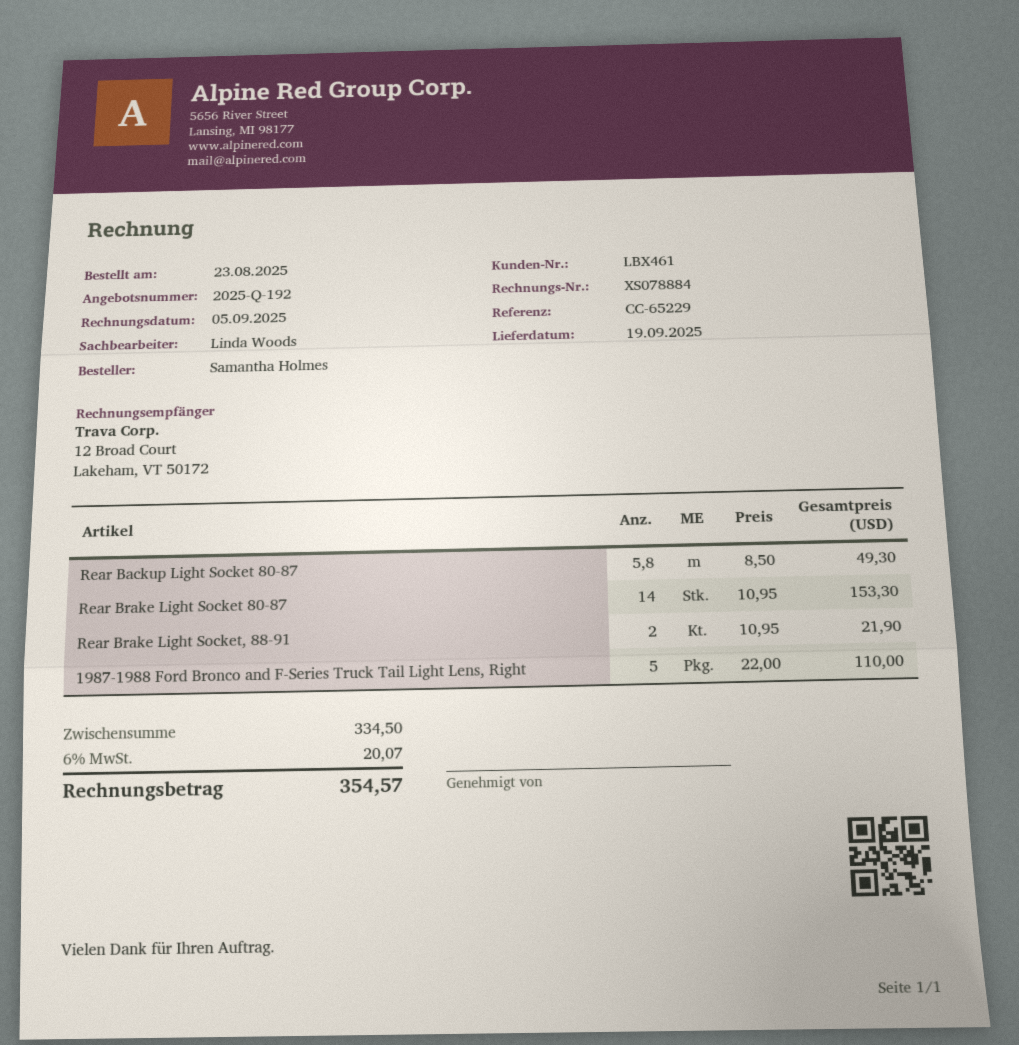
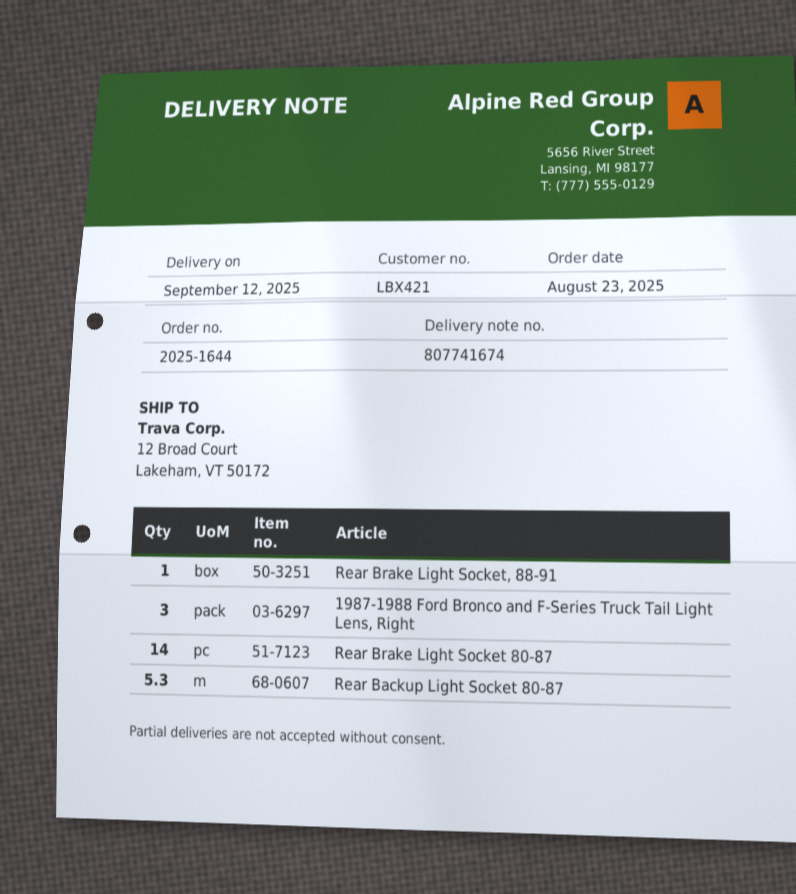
delivery date: 2025-09-19 -> 2025-09-12
customer number: LBX461 -> LBX421
Rear Backup Light Socket 80-87: 5.8 -> 5.3
Rear Brake Light Socket, 88-91: 2 -> 1
1987-1988 Ford Bronco and F-Series Truck Tail Light Lens, Right: 5 -> 3

